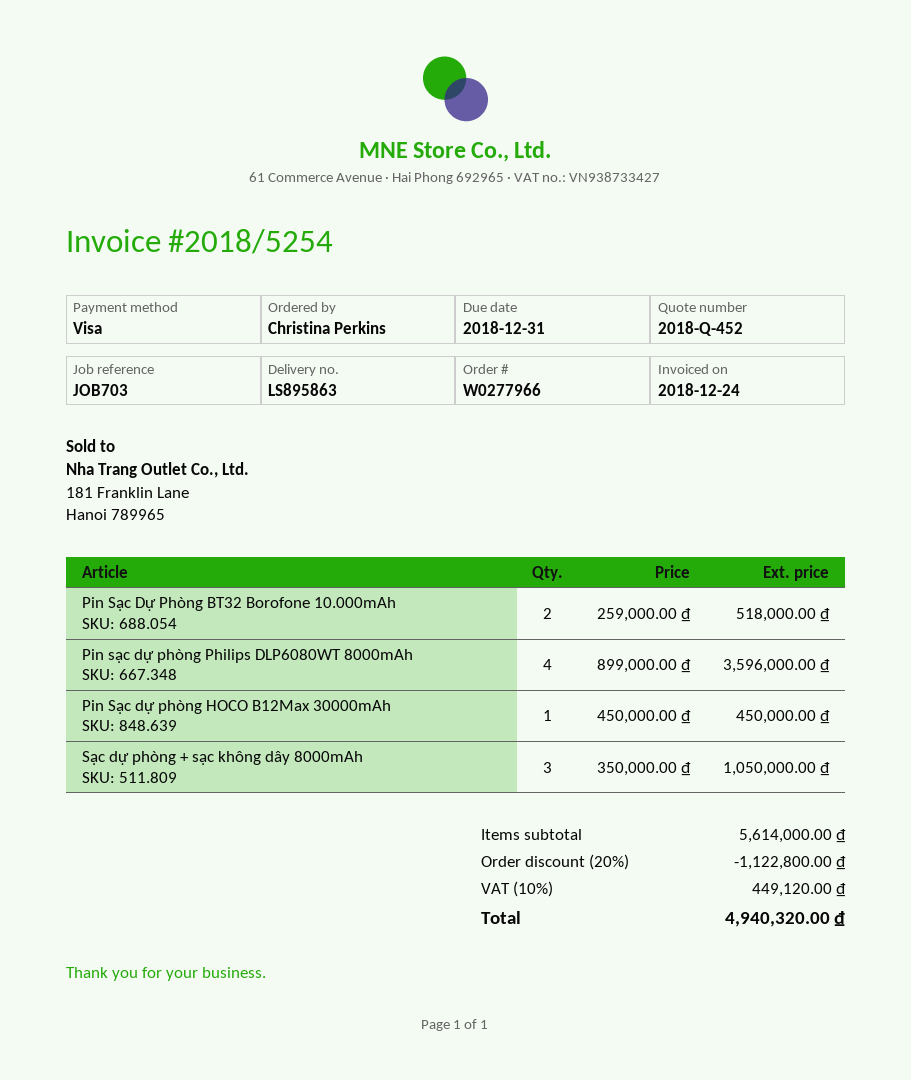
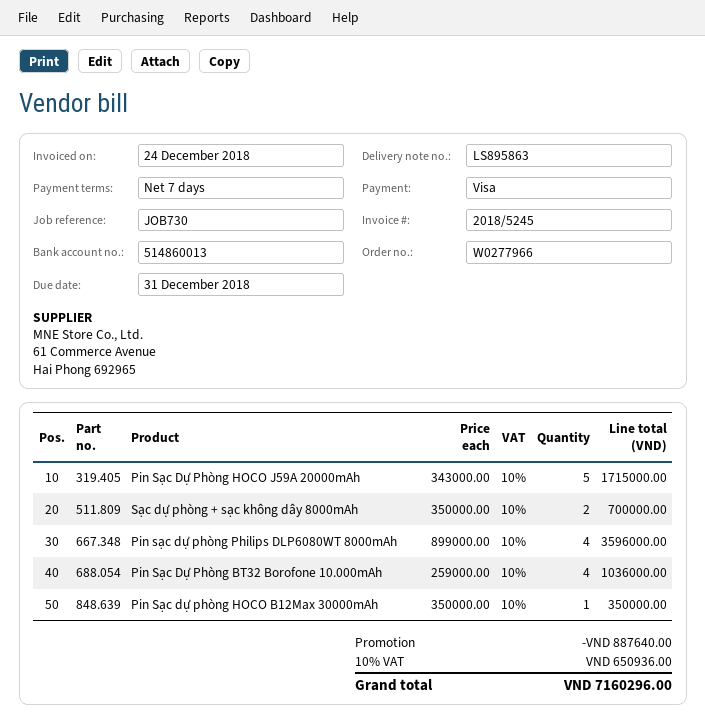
invoice number: 2018/5254 -> 2018/5245
reference: JOB703 -> JOB730
Pin Sạc Dự Phòng BT32 Borofone 10.000mAh: 2 x 259000.00 = 518000.00 -> 4 x 259000.00 = 1036000.00
Pin Sạc dự phòng HOCO B12Max 30000mAh: 1 x 450000.00 = 450000.00 -> 1 x 350000.00 = 350000.00
Sạc dự phòng + sạc không dây 8000mAh: 3 x 350000.00 = 1050000.00 -> 2 x 350000.00 = 700000.00
Pin Sạc Dự Phòng HOCO J59A 20000mAh: none -> 5 x 343000.00 = 1715000.00
discount: 1122800.00 -> 887640.00
tax: 10% = 449120.00 -> 10% = 650936.00
total: 4940320.00 -> 7160296.00

